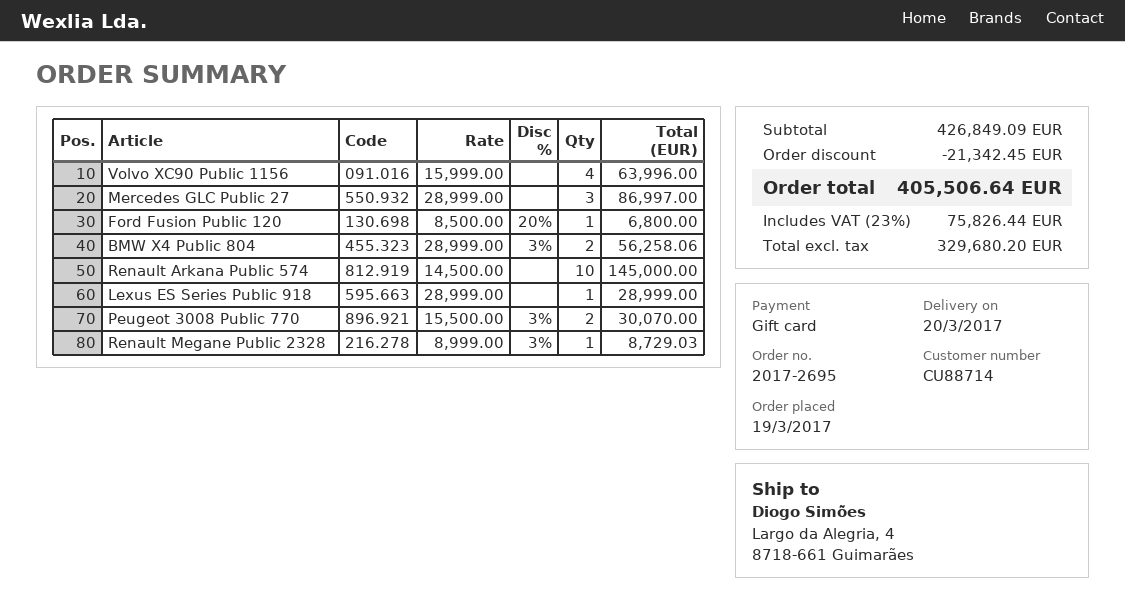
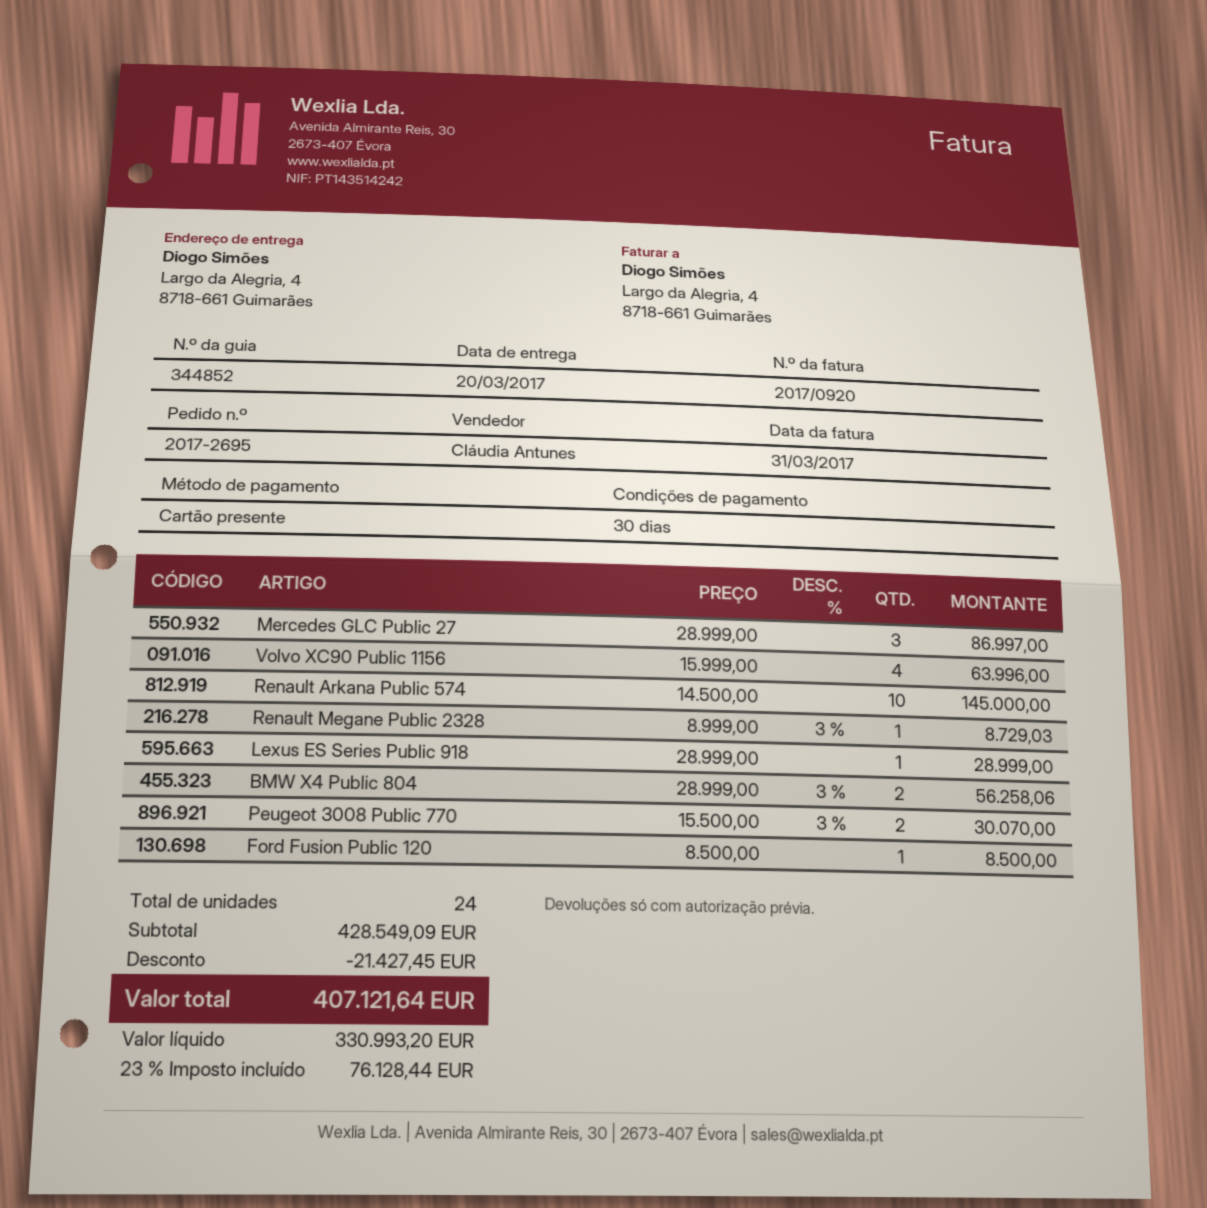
Ford Fusion Public 120: 1 x 8500.00 - 20% = 6800.00 -> 1 x 8500.00 = 8500.00
subtotal: 426849.09 -> 428549.09
discount: 21342.45 -> 21427.45
net: 329680.20 -> 330993.20
tax: 23% = 75826.44 -> 23% = 76128.44
total: 405506.64 -> 407121.64

